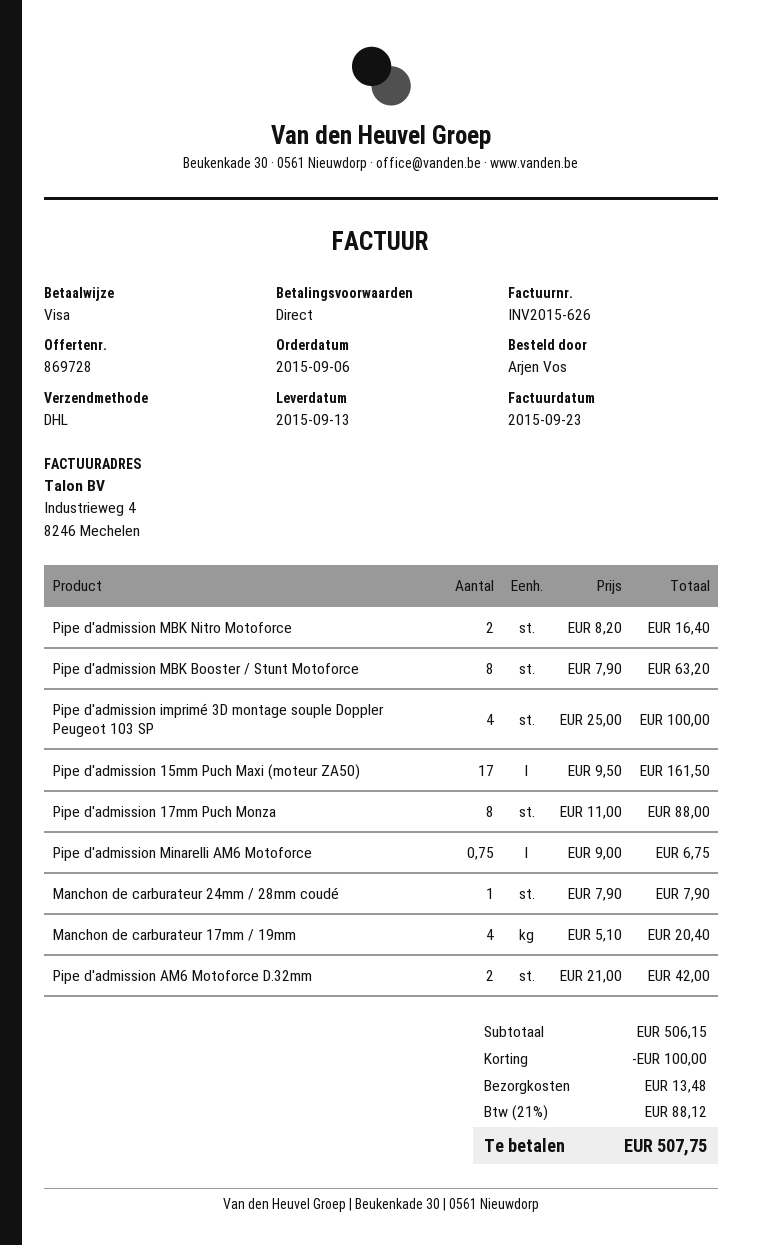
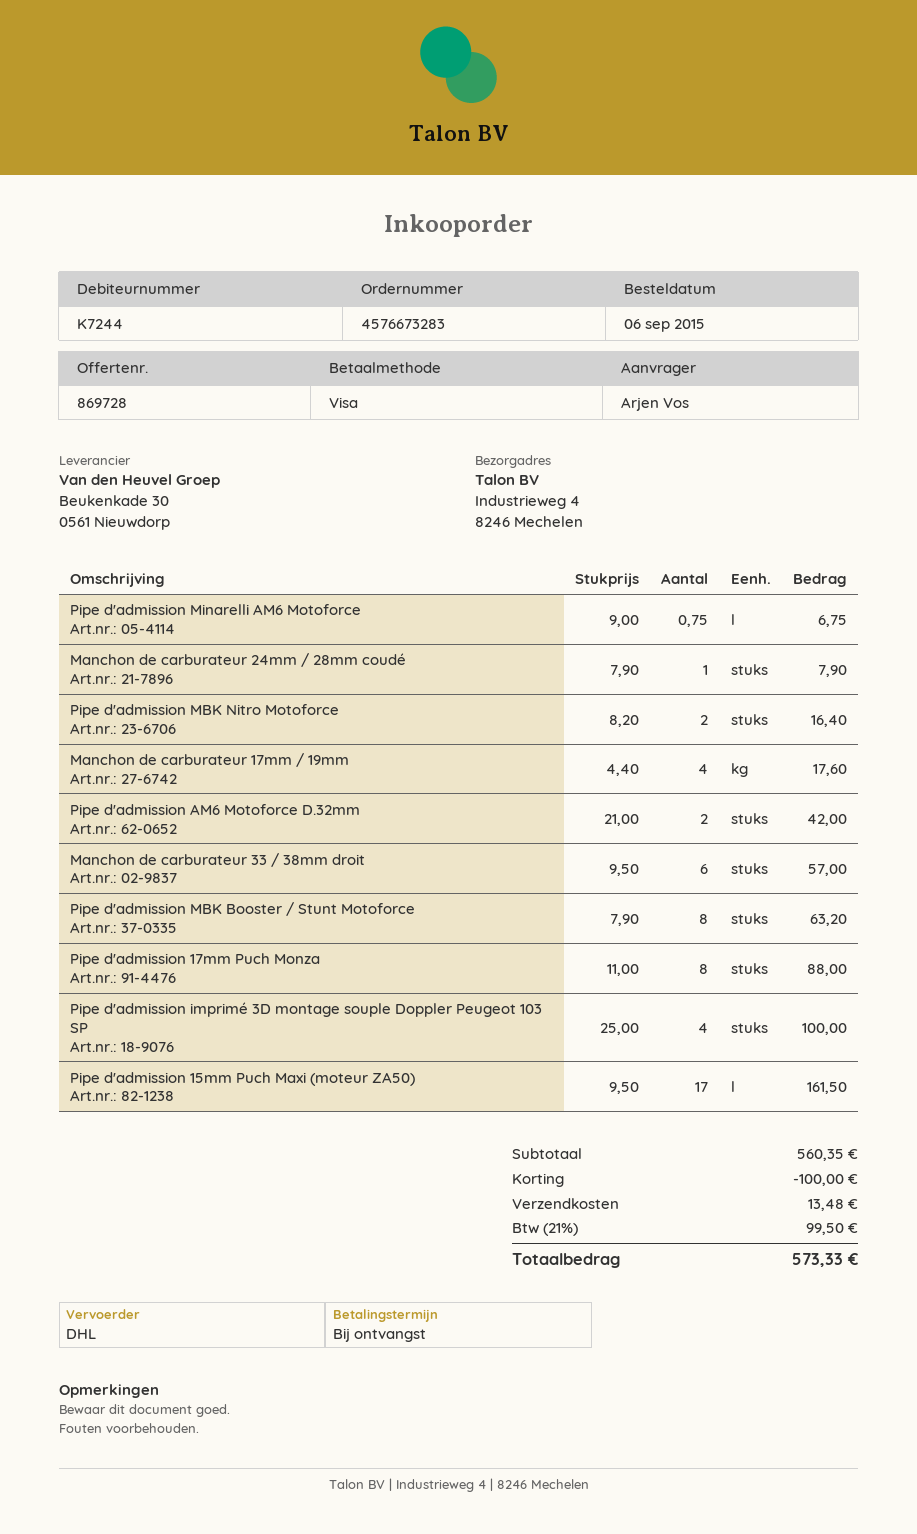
Manchon de carburateur 17mm / 19mm: 4 x 5.10 = 20.40 -> 4 x 4.40 = 17.60
Manchon de carburateur 33 / 38mm droit: none -> 6 x 9.50 = 57.00
subtotal: 506.15 -> 560.35
tax: 21% = 88.12 -> 21% = 99.50
total: 507.75 -> 573.33

